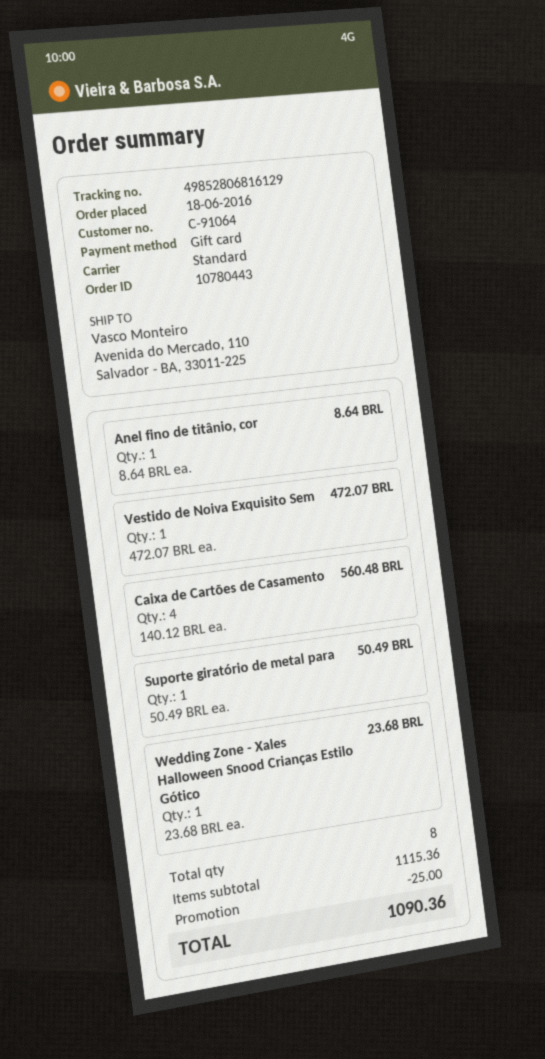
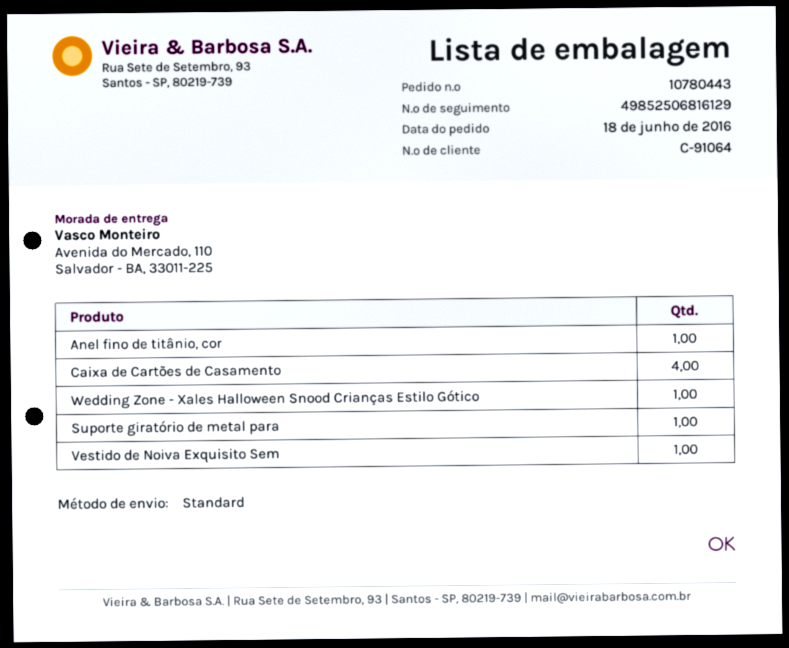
tracking number: 49852806816129 -> 49852506816129

